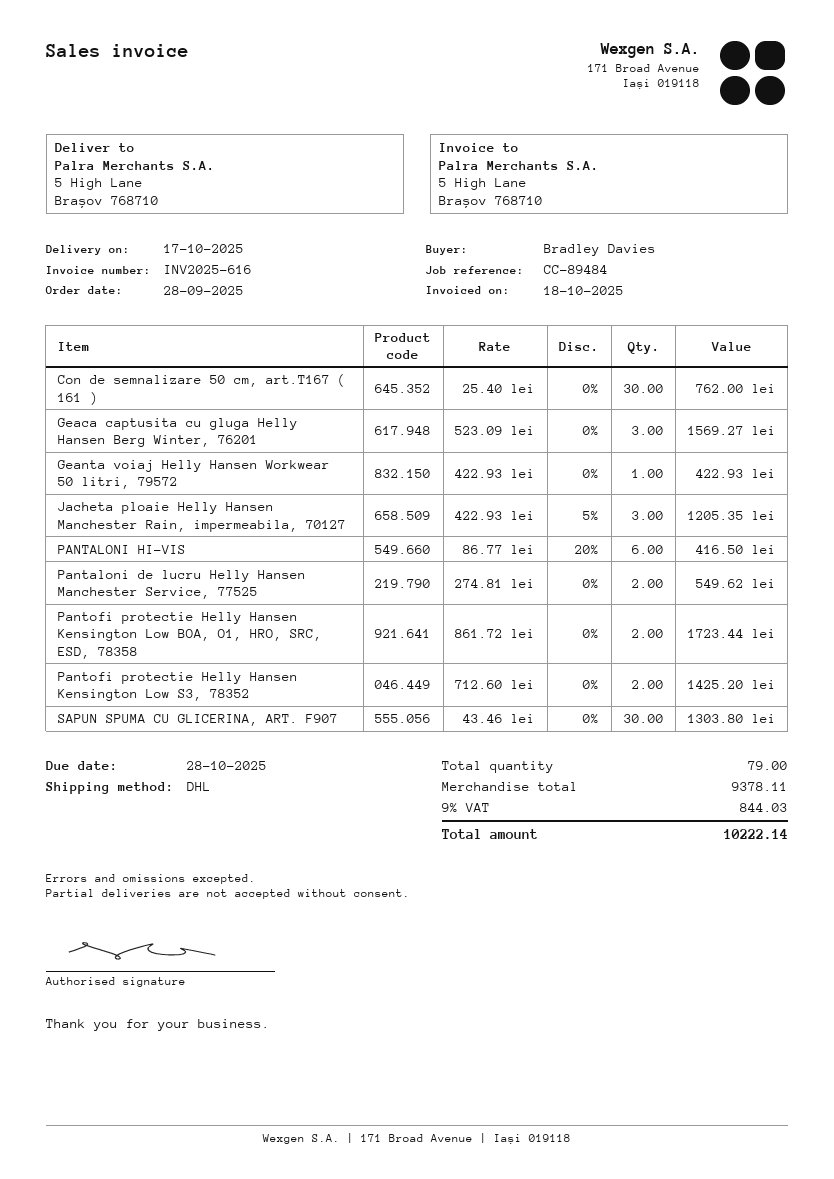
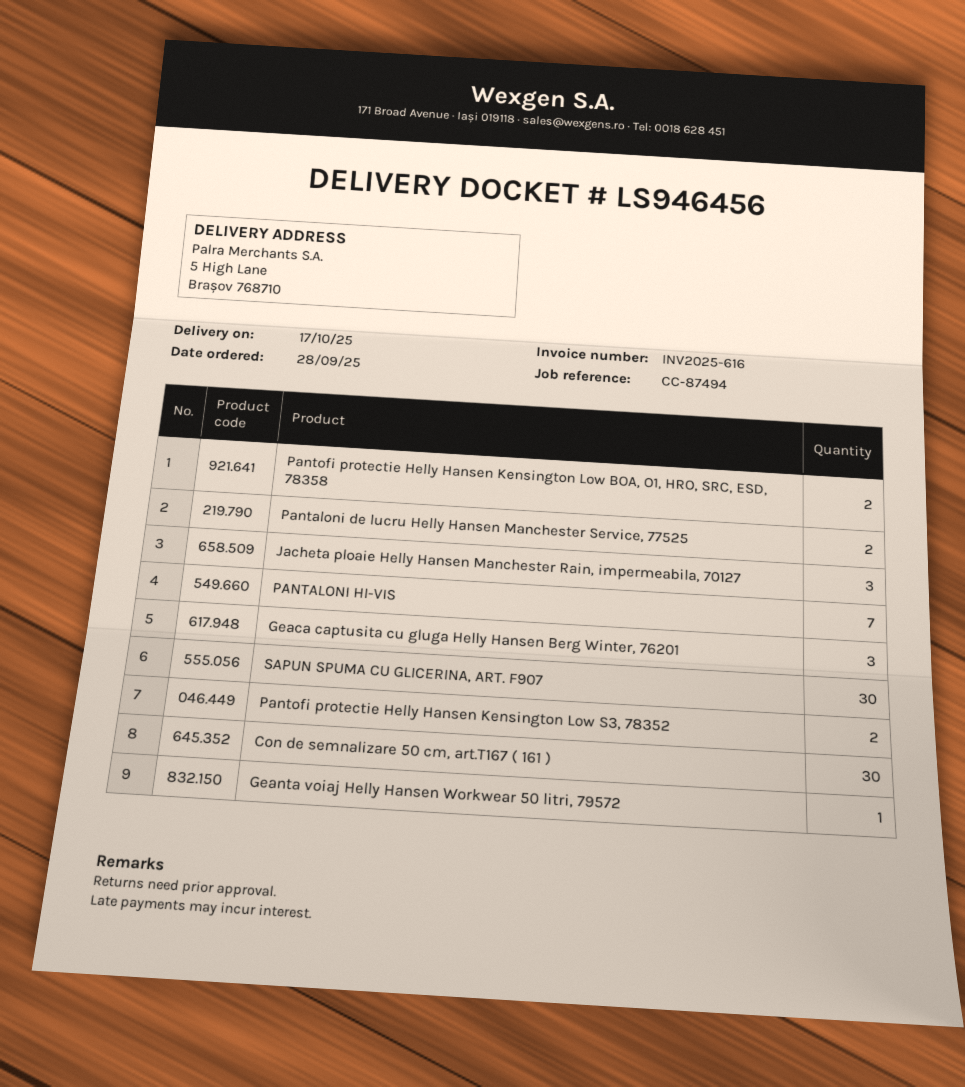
reference: CC-89484 -> CC-87494
PANTALONI HI-VIS: 6 -> 7

